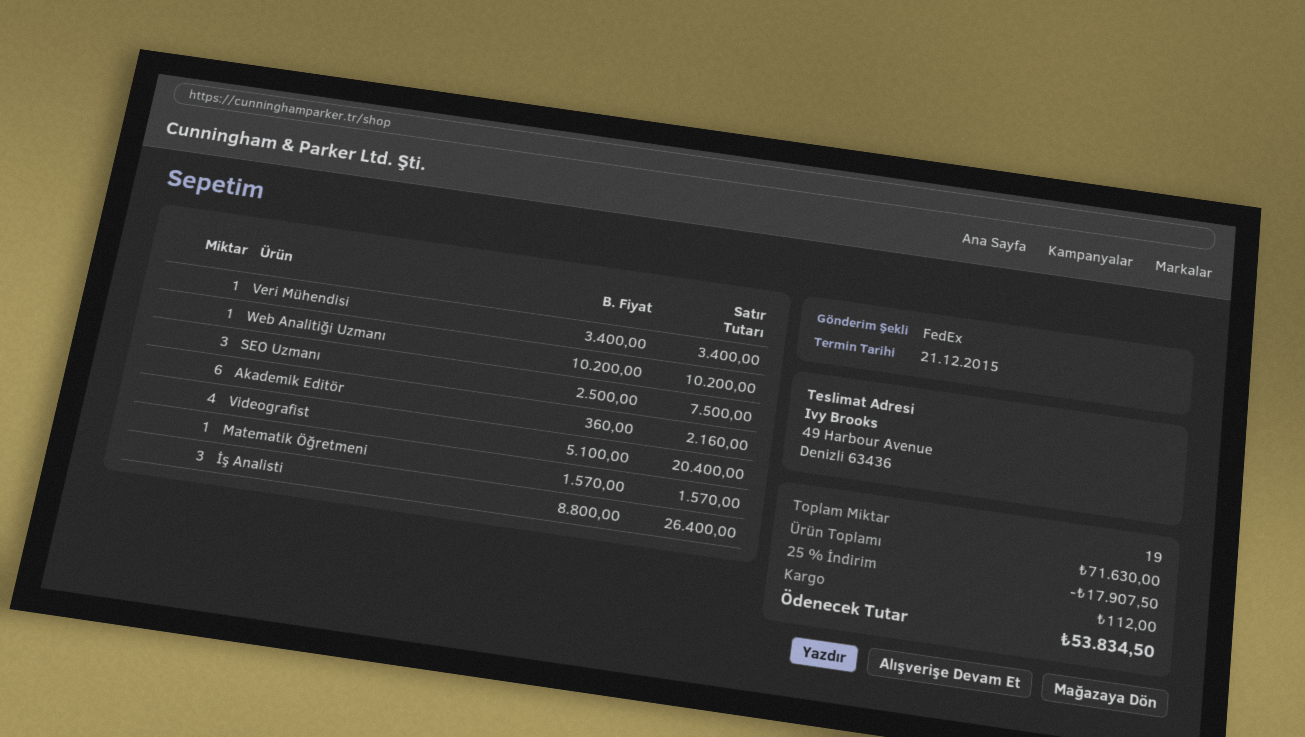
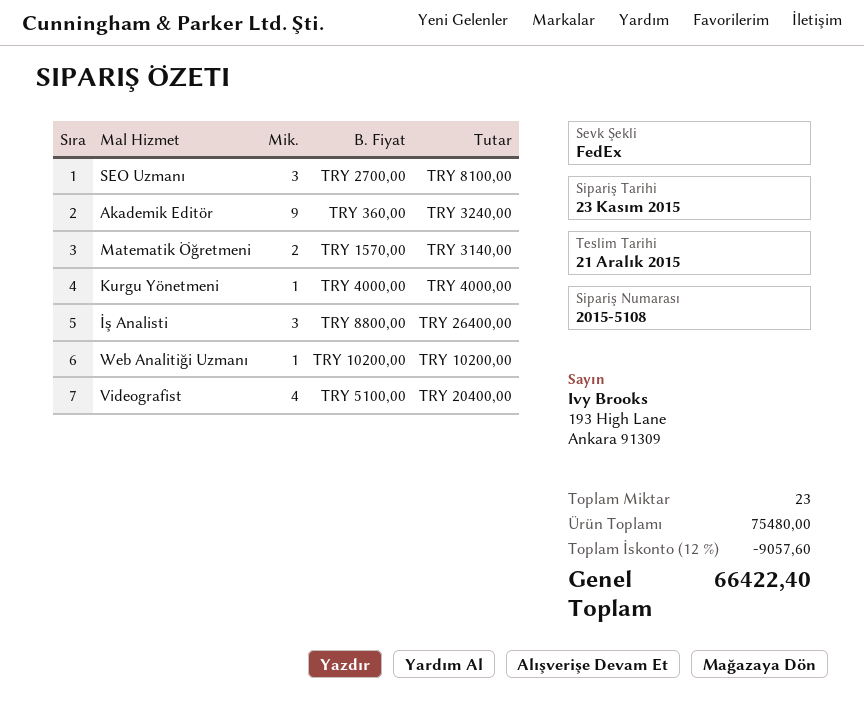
Veri Mühendisi: 1 x 3400.00 = 3400.00 -> none
SEO Uzmanı: 3 x 2500.00 = 7500.00 -> 3 x 2700.00 = 8100.00
Akademik Editör: 6 x 360.00 = 2160.00 -> 9 x 360.00 = 3240.00
Matematik Öğretmeni: 1 x 1570.00 = 1570.00 -> 2 x 1570.00 = 3140.00
Kurgu Yönetmeni: none -> 1 x 4000.00 = 4000.00
total quantity: 19 -> 23
subtotal: 71630.00 -> 75480.00
discount: 25% = 17907.50 -> 12% = 9057.60
shipping: 112.00 -> none
total: 53834.50 -> 66422.40

